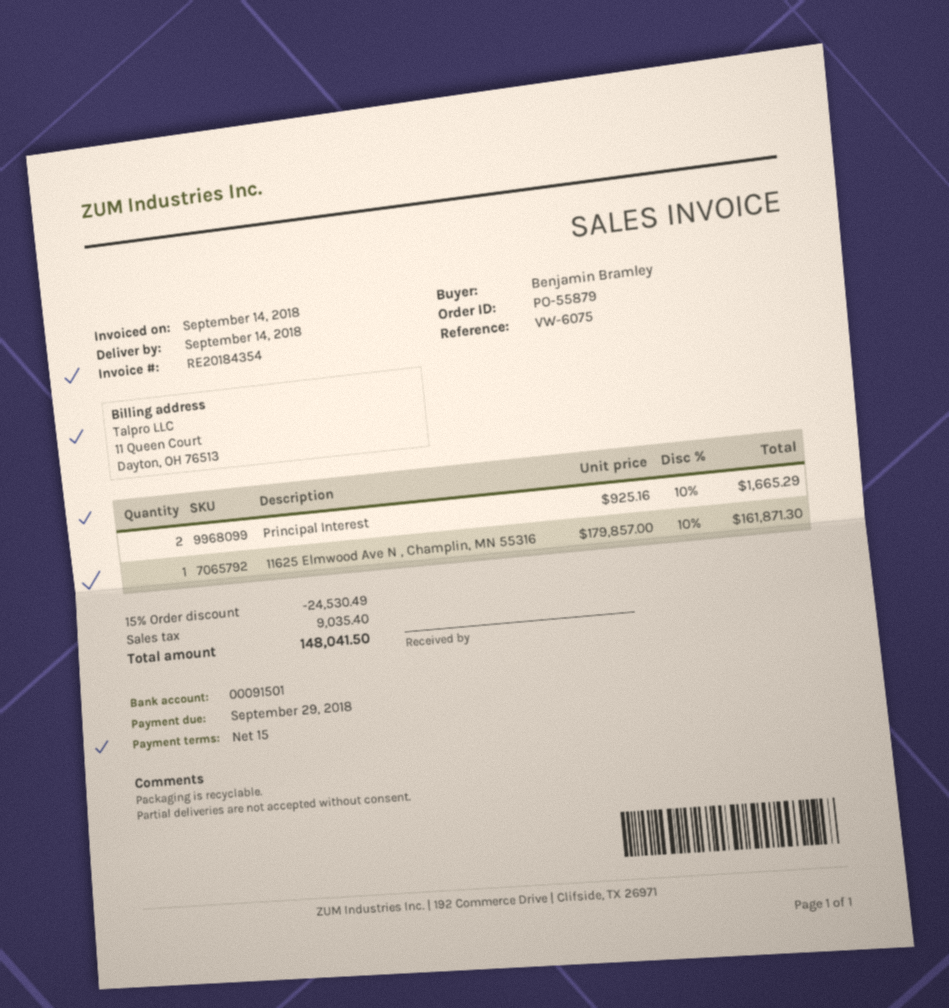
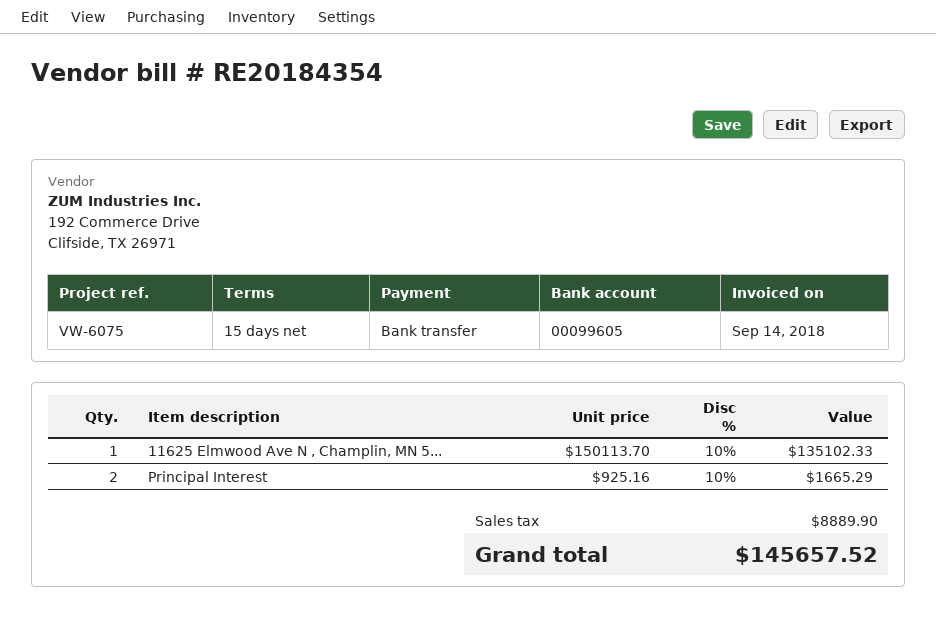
bank account: 00091501 -> 00099605
11625 Elmwood Ave N , Champlin, MN 55316: 1 x 179857.00 - 10% = 161871.30 -> 1 x 150113.70 - 10% = 135102.33
discount: 15% = 24530.49 -> none
tax: 9035.40 -> 8889.90
total: 148041.50 -> 145657.52

